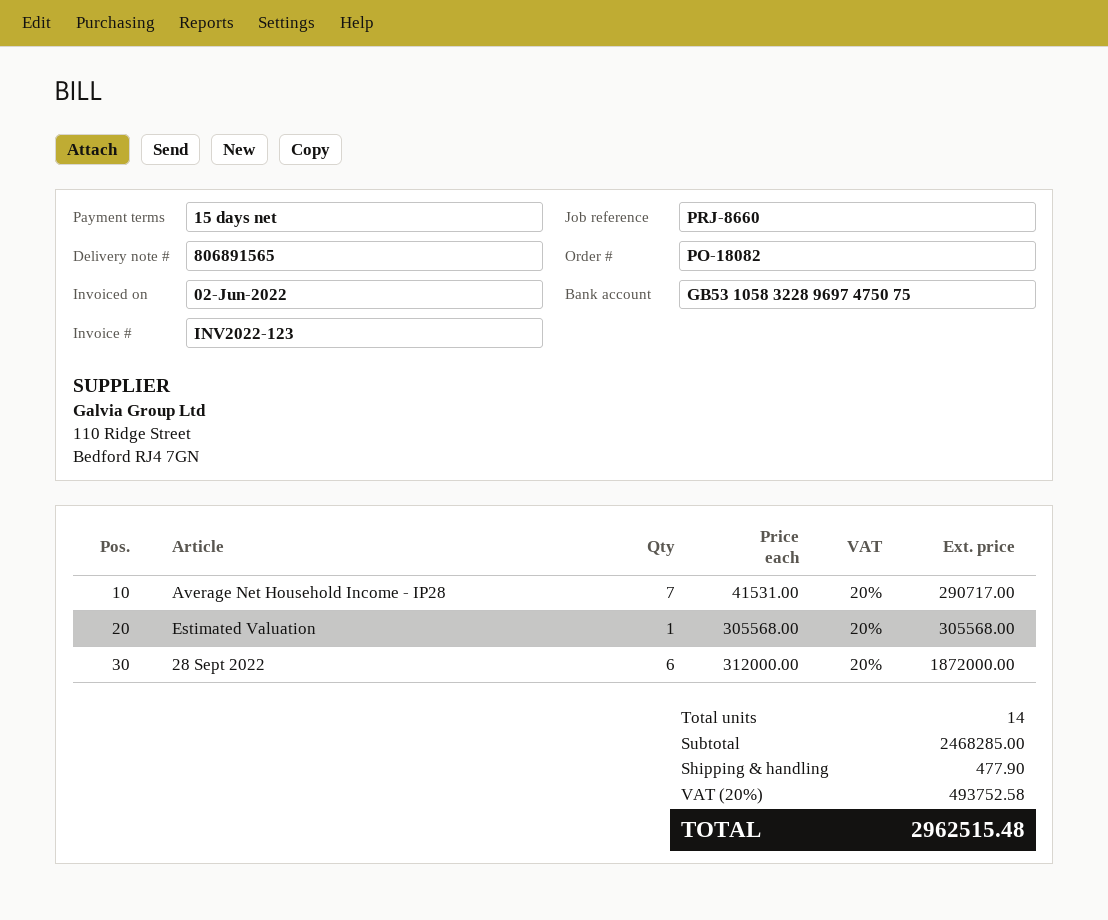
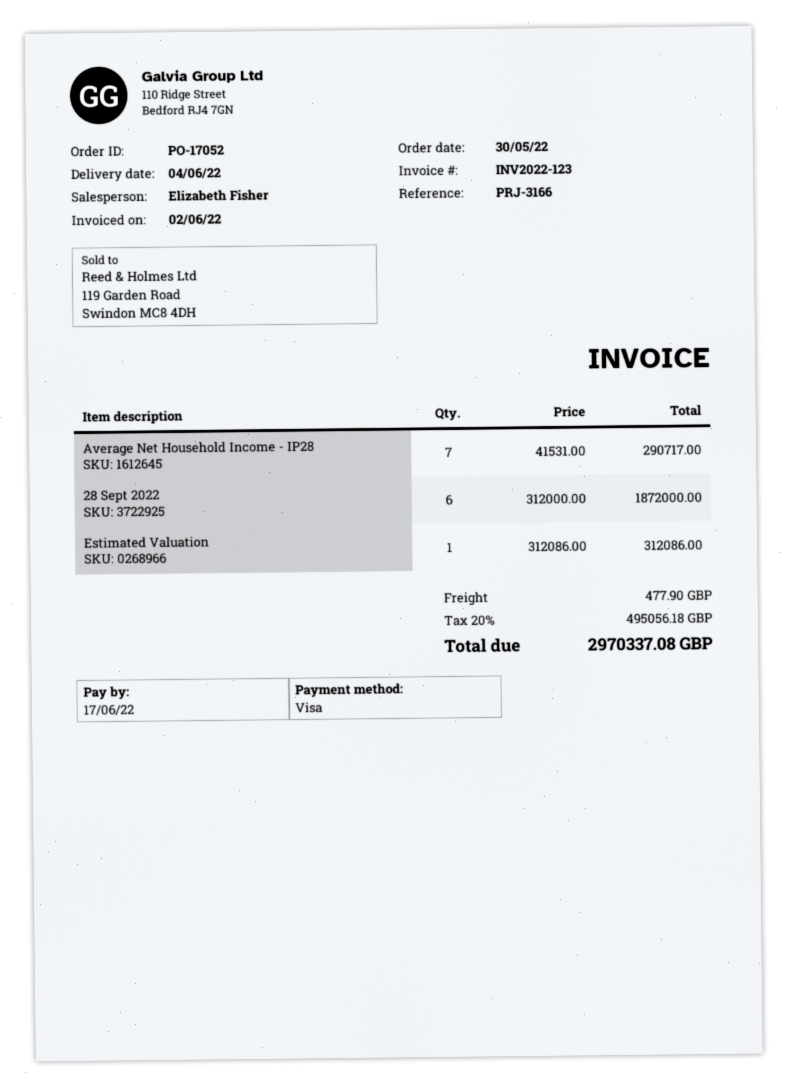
order number: PO-18082 -> PO-17052
reference: PRJ-8660 -> PRJ-3166
Estimated Valuation: 1 x 305568.00 = 305568.00 -> 1 x 312086.00 = 312086.00
tax: 20% = 493752.58 -> 20% = 495056.18
total: 2962515.48 -> 2970337.08

